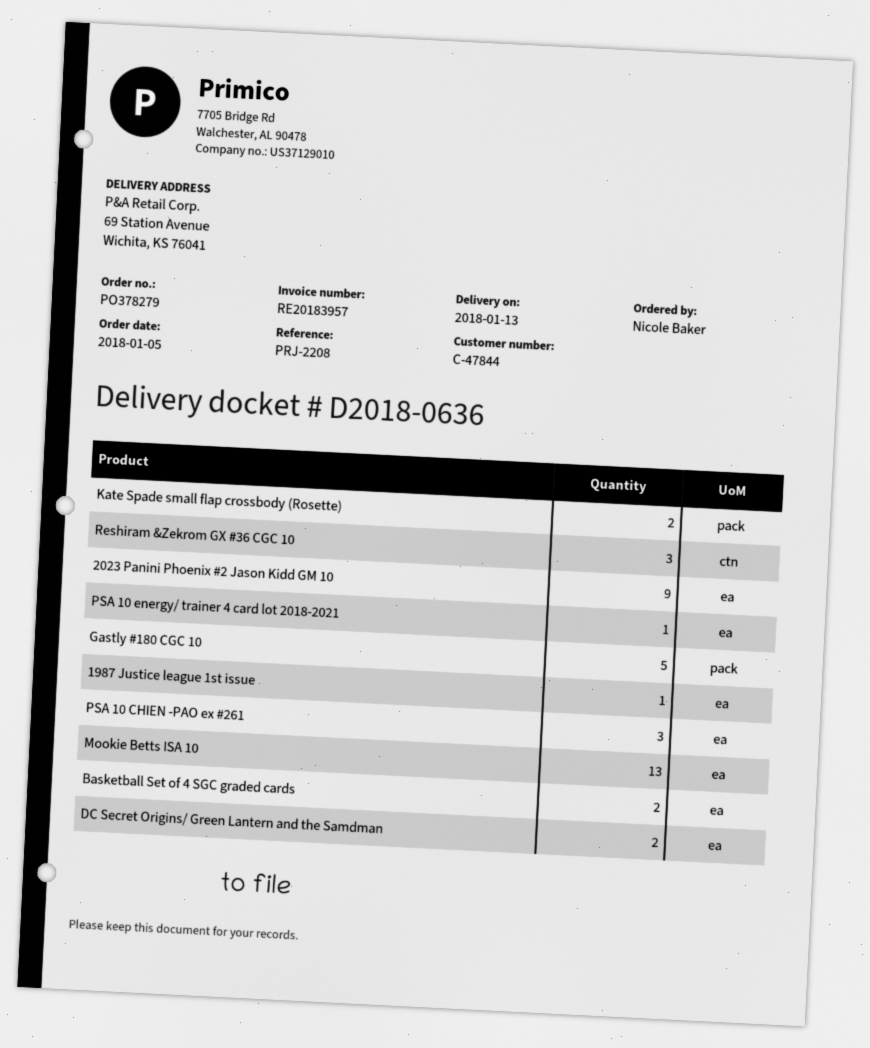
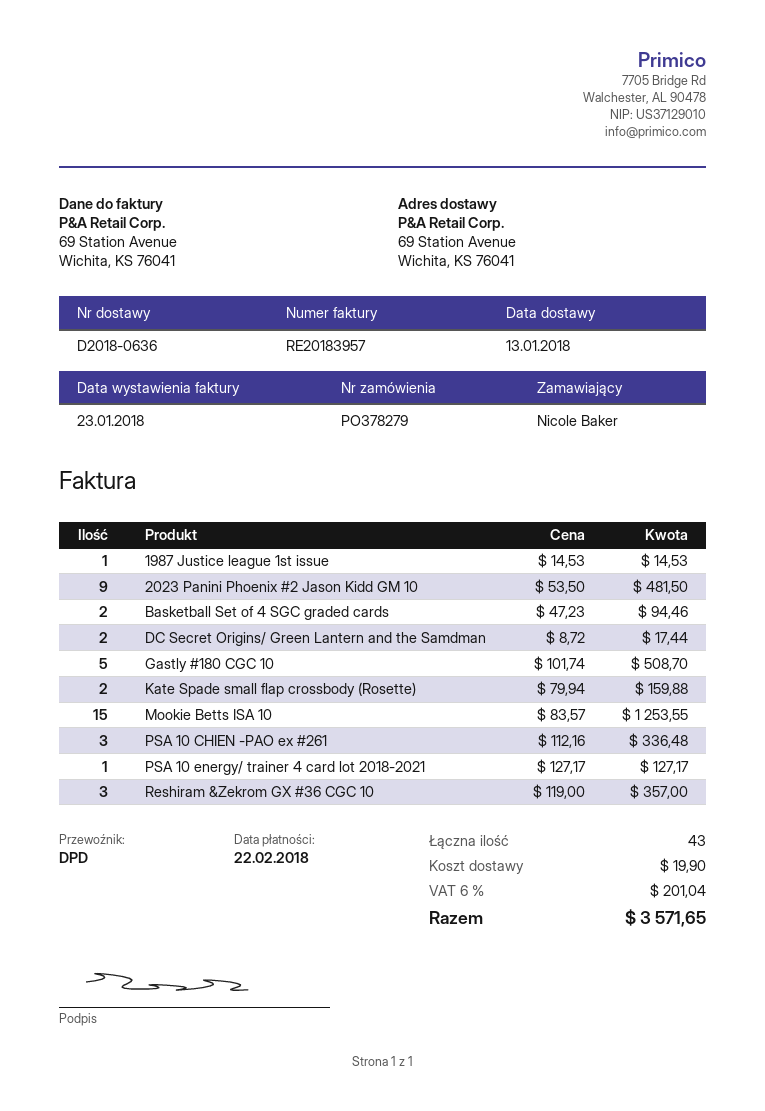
Mookie Betts ISA 10: 13 -> 15

